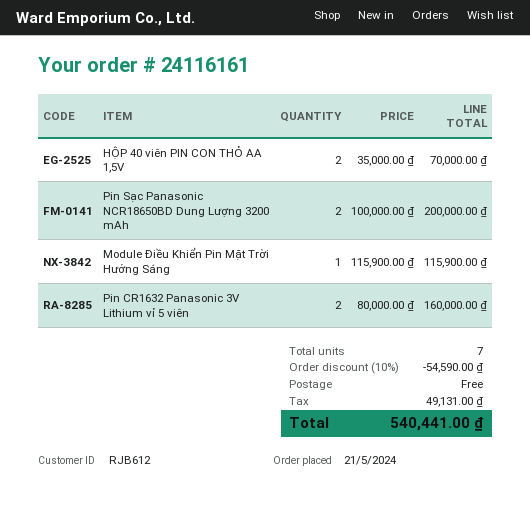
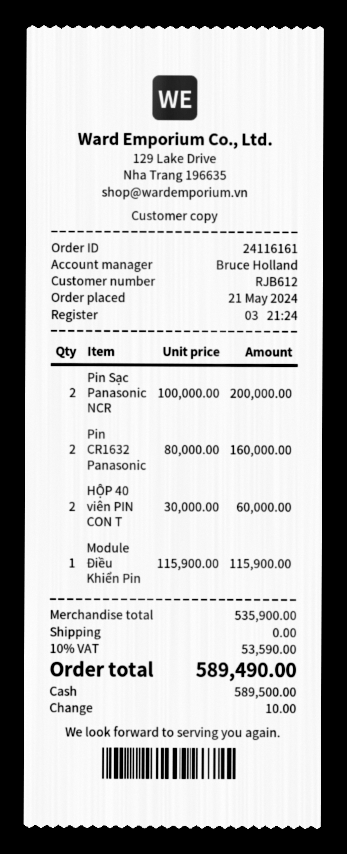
HỘP 40 viên PIN CON THỎ AA 1,5V: 2 x 35000.00 = 70000.00 -> 2 x 30000.00 = 60000.00
discount: 10% = 54590.00 -> none
tax: 49131.00 -> 53590.00
total: 540441.00 -> 589490.00

